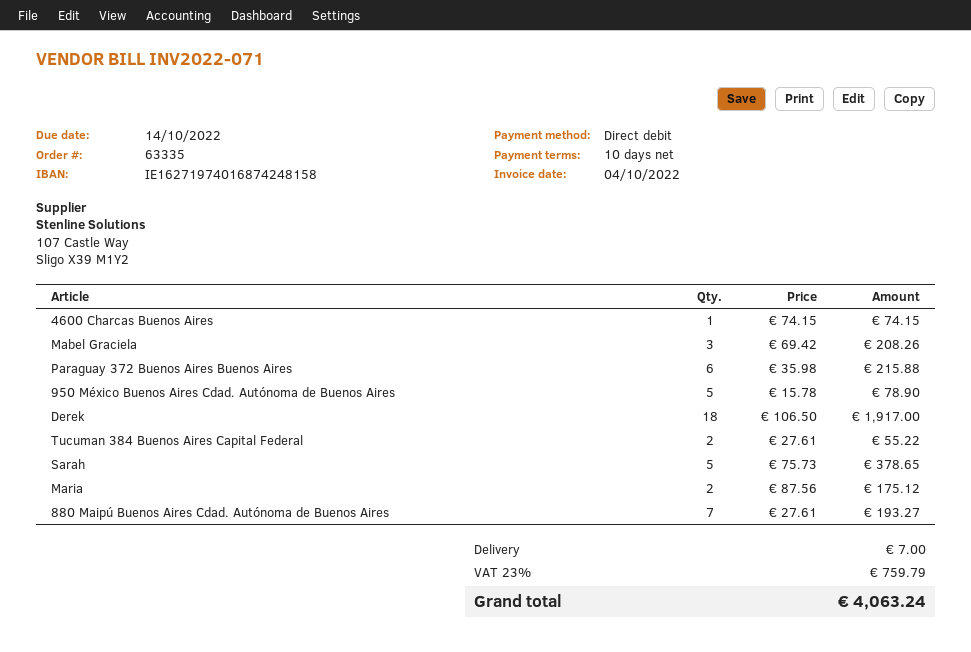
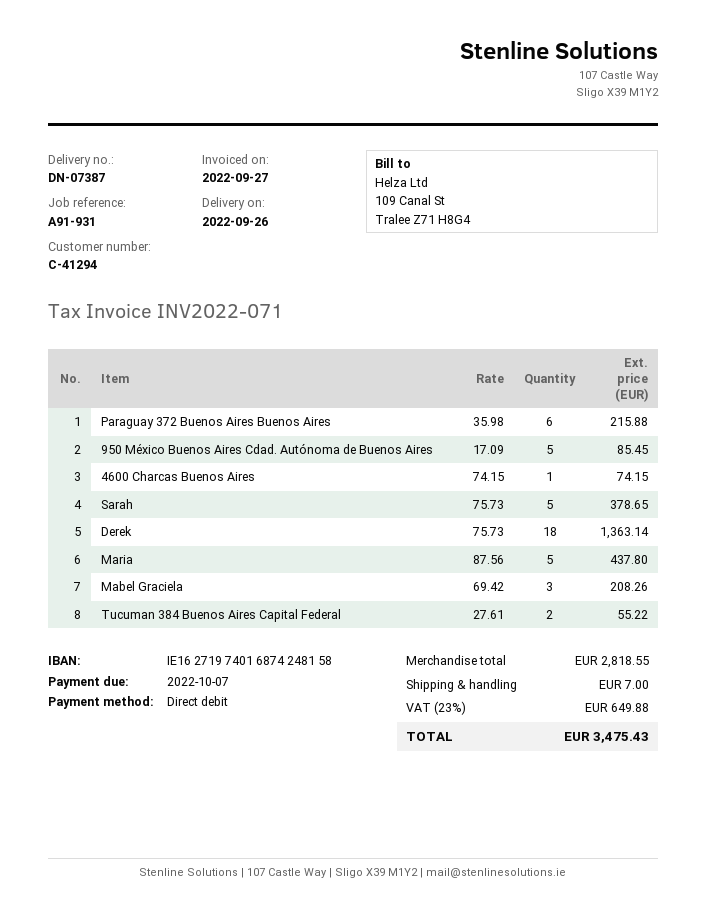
invoice date: 2022-10-04 -> 2022-09-27
due date: 2022-10-14 -> 2022-10-07
950 México Buenos Aires Cdad. Autónoma de Buenos Aires: 5 x 15.78 = 78.90 -> 5 x 17.09 = 85.45
Derek: 18 x 106.50 = 1917.00 -> 18 x 75.73 = 1363.14
Maria: 2 x 87.56 = 175.12 -> 5 x 87.56 = 437.80
880 Maipú Buenos Aires Cdad. Autónoma de Buenos Aires: 7 x 27.61 = 193.27 -> none
tax: 23% = 759.79 -> 23% = 649.88
total: 4063.24 -> 3475.43

